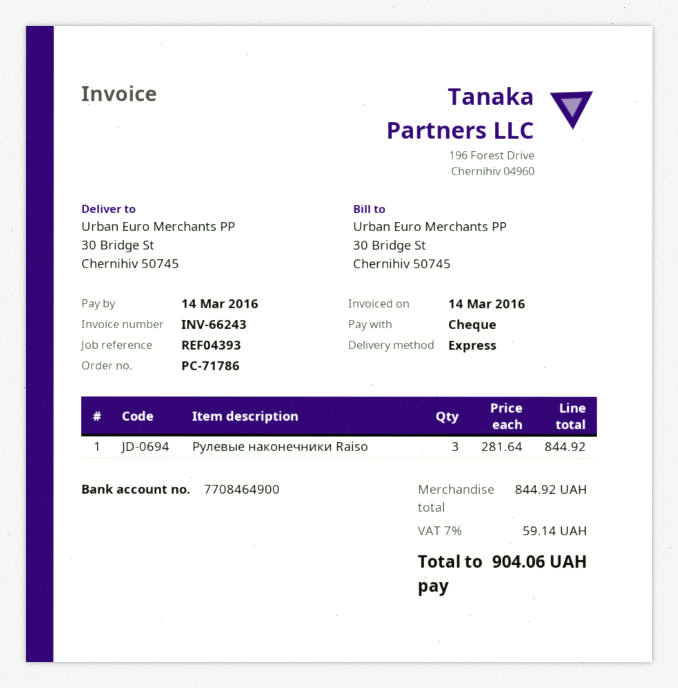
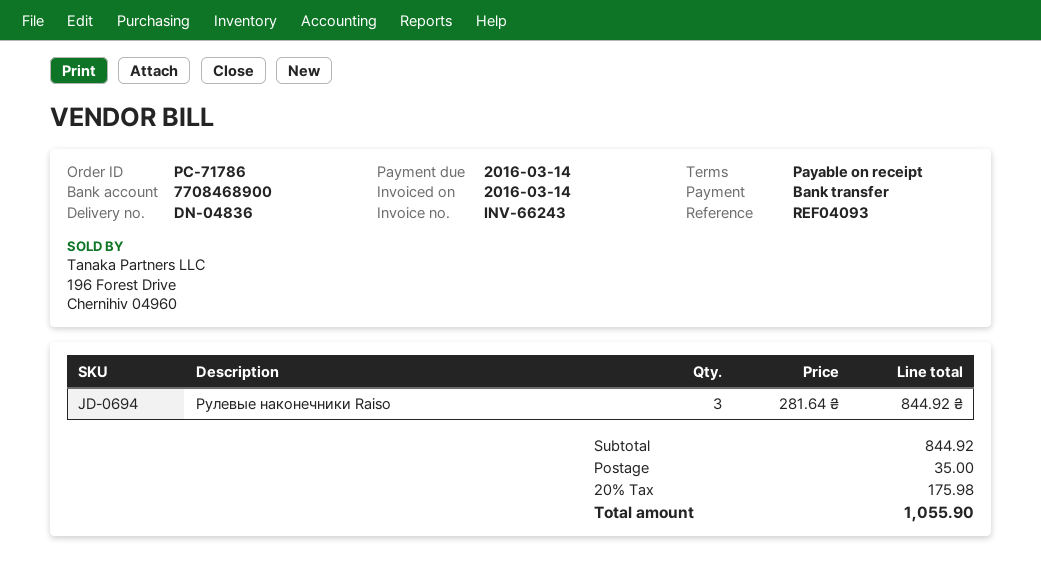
reference: REF04393 -> REF04093
payment method: cheque -> bank transfer
bank account: 7708464900 -> 7708468900
shipping: none -> 35.00
tax: 7% = 59.14 -> 20% = 175.98
total: 904.06 -> 1055.90

